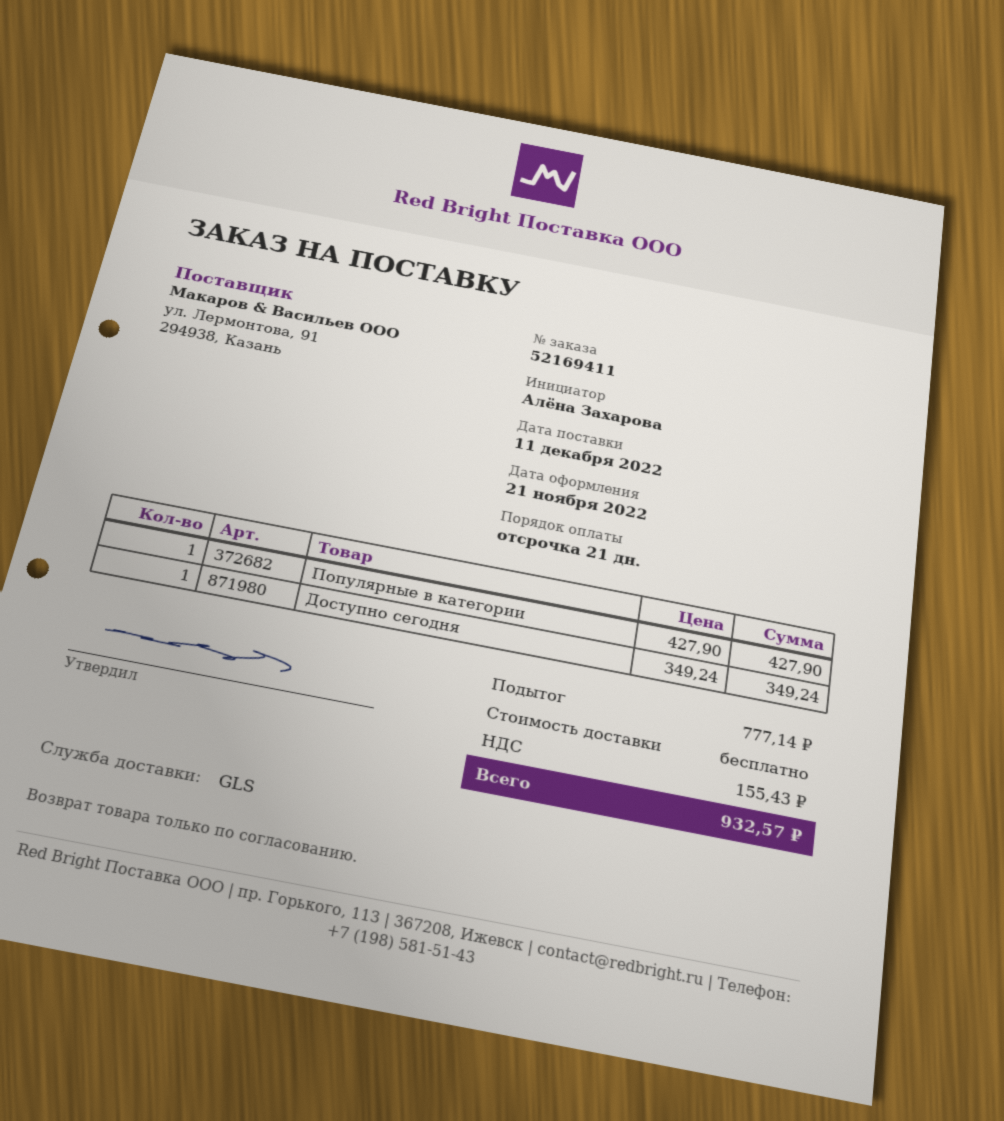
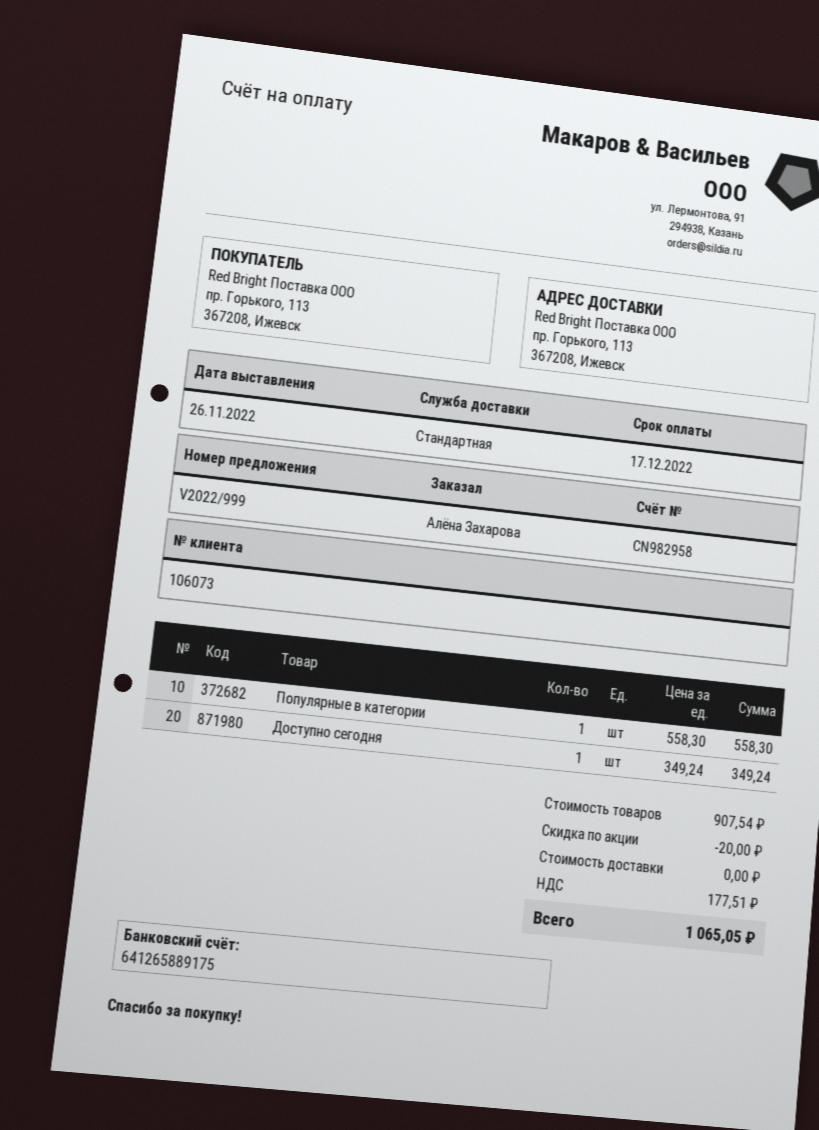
shipping method: GLS -> standard
Популярные в категории: 1 x 427.90 = 427.90 -> 1 x 558.30 = 558.30
subtotal: 777.14 -> 907.54
discount: none -> 20.00
tax: 155.43 -> 177.51
total: 932.57 -> 1065.05

